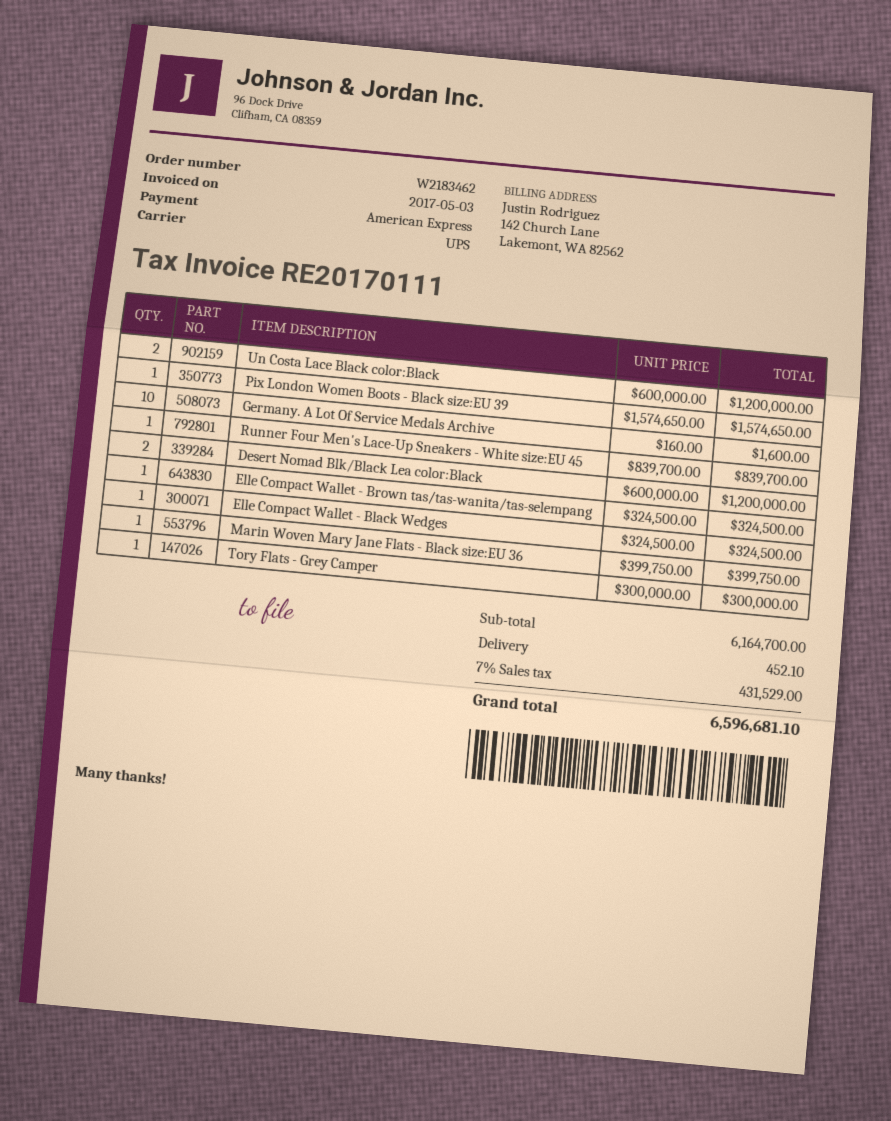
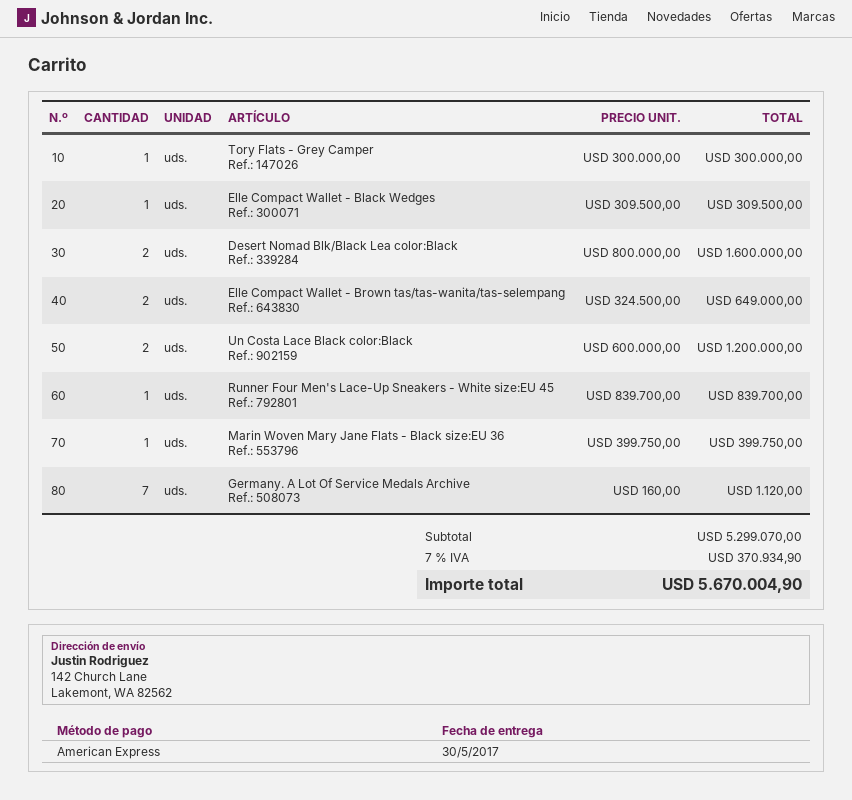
Pix London Women Boots - Black size:EU 39: 1 x 1574650.00 = 1574650.00 -> none
Germany. A Lot Of Service Medals Archive: 10 x 160.00 = 1600.00 -> 7 x 160.00 = 1120.00
Desert Nomad Blk/Black Lea color:Black: 2 x 600000.00 = 1200000.00 -> 2 x 800000.00 = 1600000.00
Elle Compact Wallet - Brown tas/tas-wanita/tas-selempang: 1 x 324500.00 = 324500.00 -> 2 x 324500.00 = 649000.00
Elle Compact Wallet - Black Wedges: 1 x 324500.00 = 324500.00 -> 1 x 309500.00 = 309500.00
subtotal: 6164700.00 -> 5299070.00
shipping: 452.10 -> none
tax: 7% = 431529.00 -> 7% = 370934.90
total: 6596681.10 -> 5670004.90

